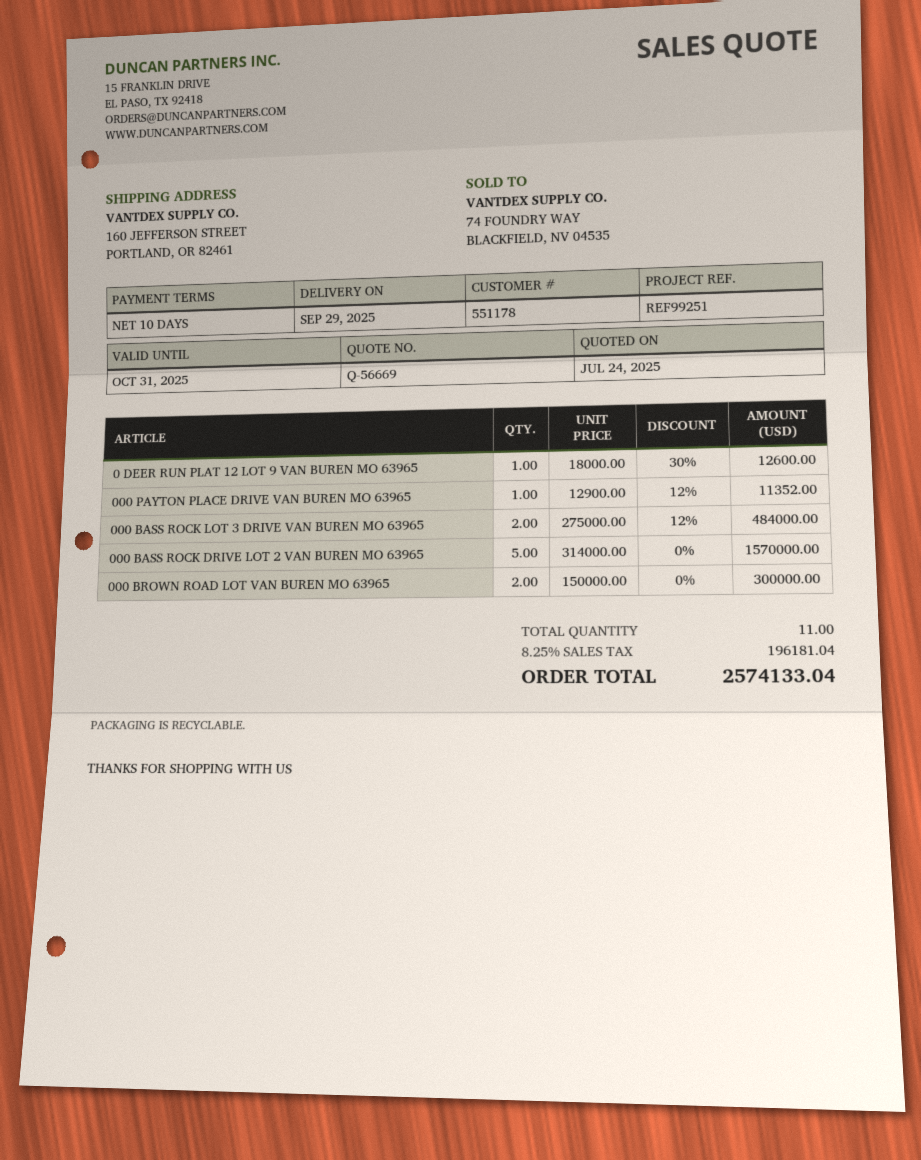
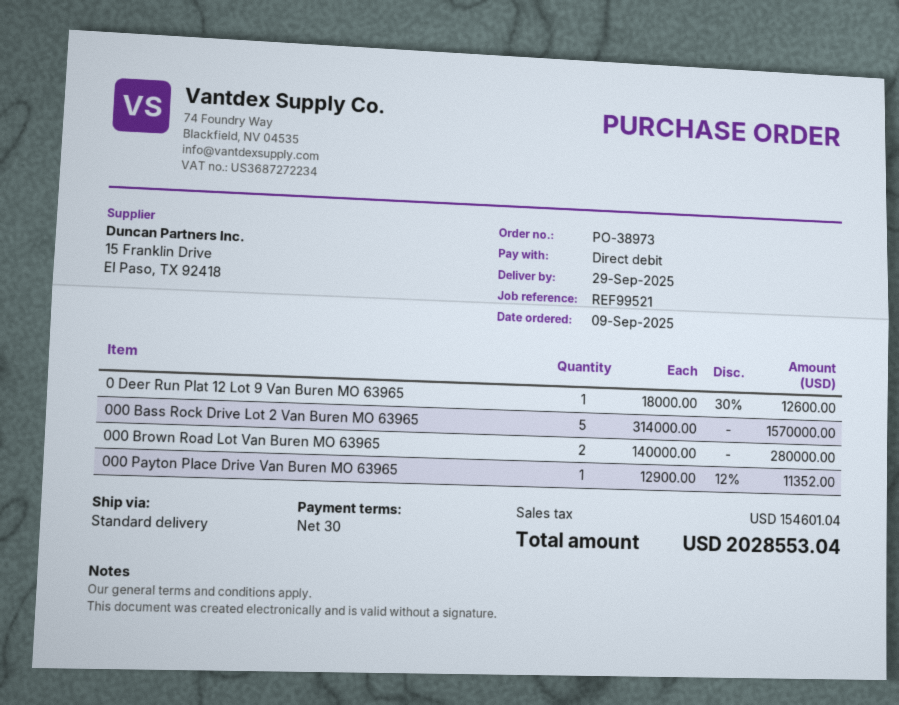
payment terms: 10 days -> 30 days
reference: REF99251 -> REF99521
000 BASS ROCK LOT 3 DRIVE VAN BUREN MO 63965: 2 x 275000.00 - 12% = 484000.00 -> none
000 BROWN ROAD LOT VAN BUREN MO 63965: 2 x 150000.00 = 300000.00 -> 2 x 140000.00 = 280000.00
tax: 196181.04 -> 154601.04
total: 2574133.04 -> 2028553.04

